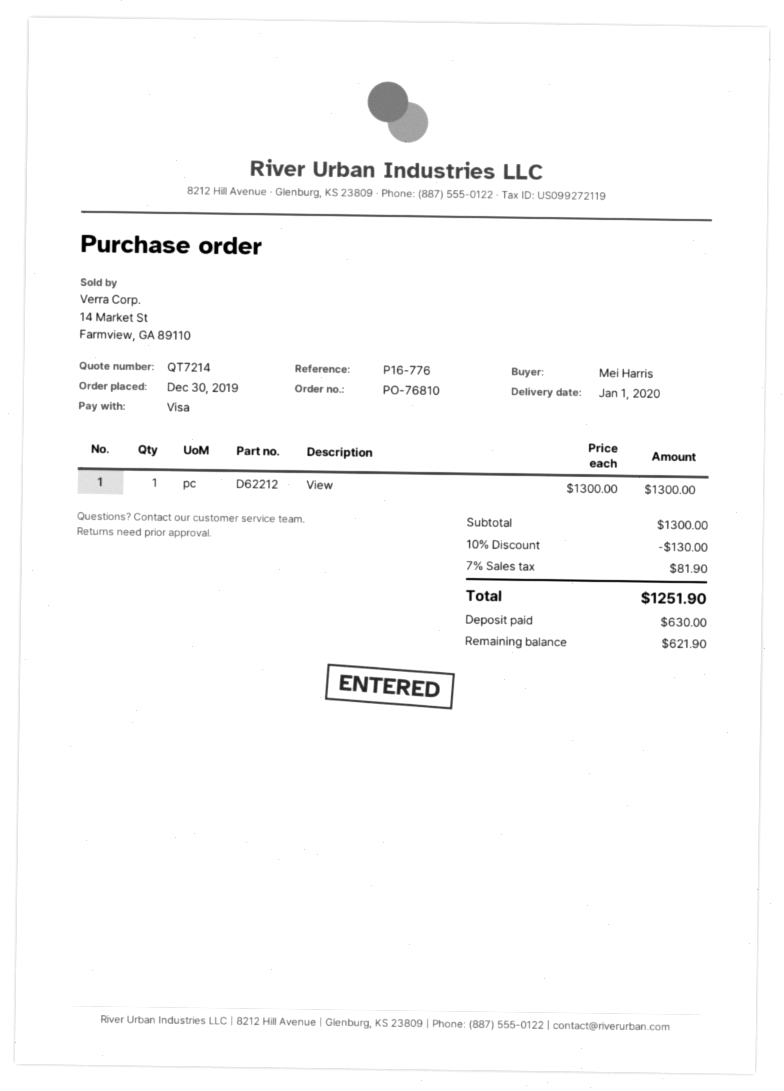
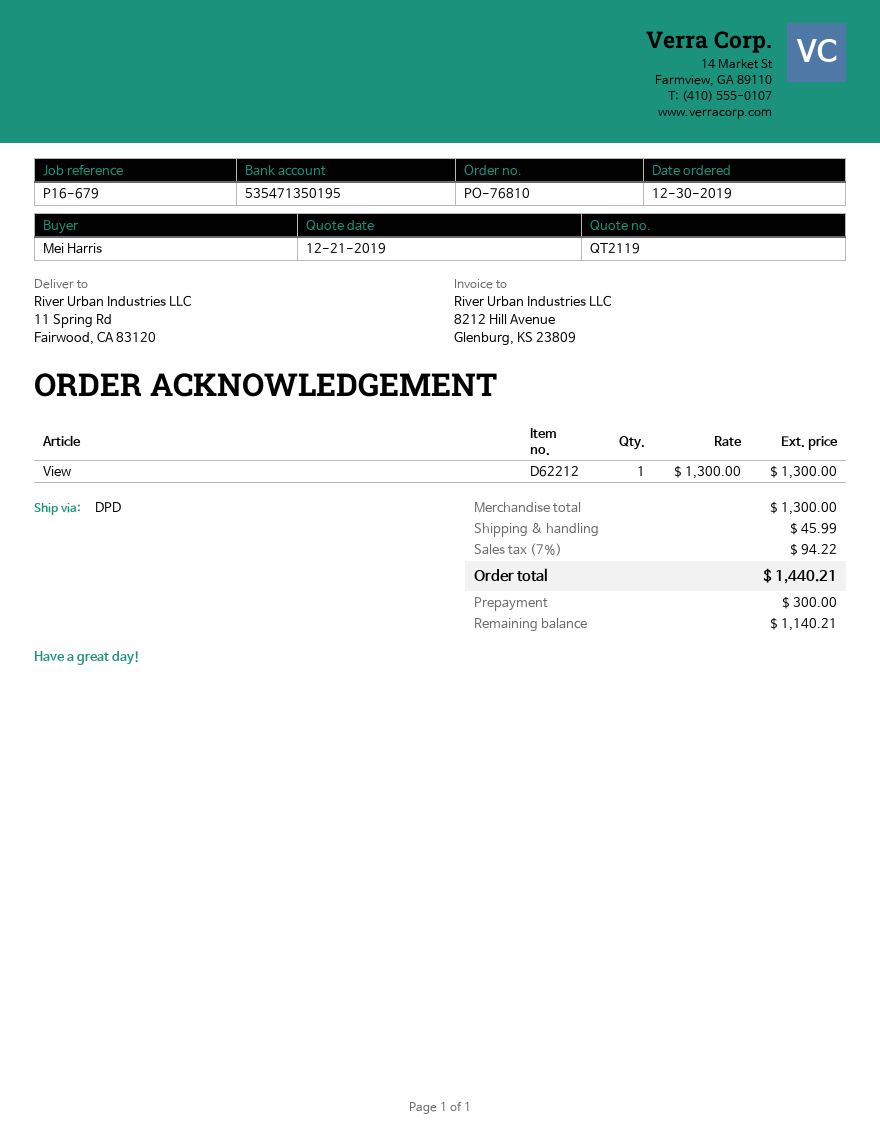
quote number: QT7214 -> QT2119
reference: P16-776 -> P16-679
discount: 10% = 130.00 -> none
shipping: none -> 45.99
tax: 7% = 81.90 -> 7% = 94.22
total: 1251.90 -> 1440.21
deposit: 630.00 -> 300.00
balance: 621.90 -> 1140.21

